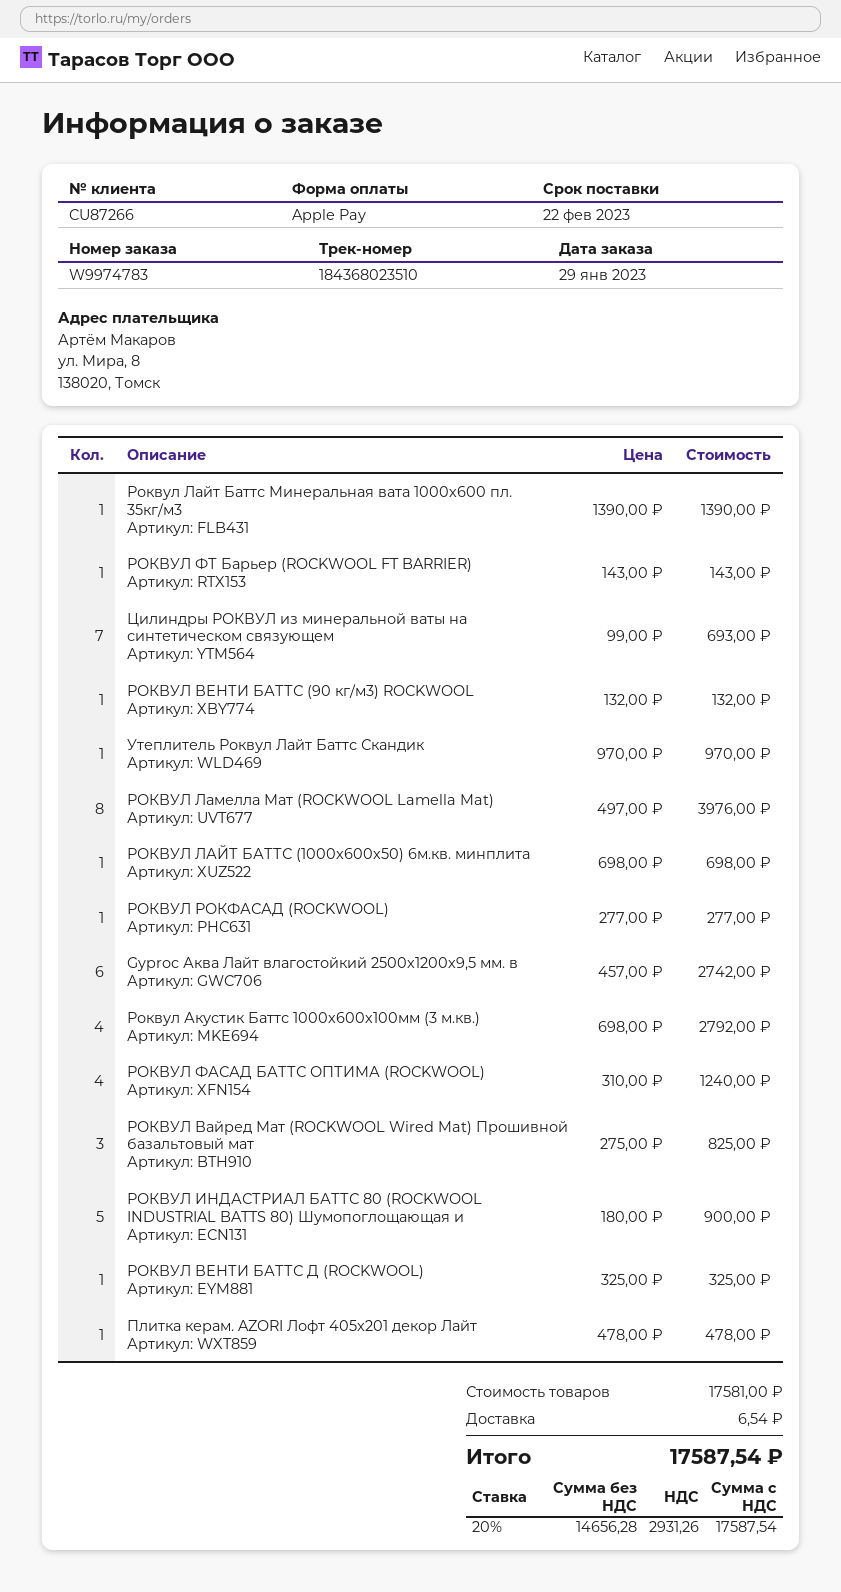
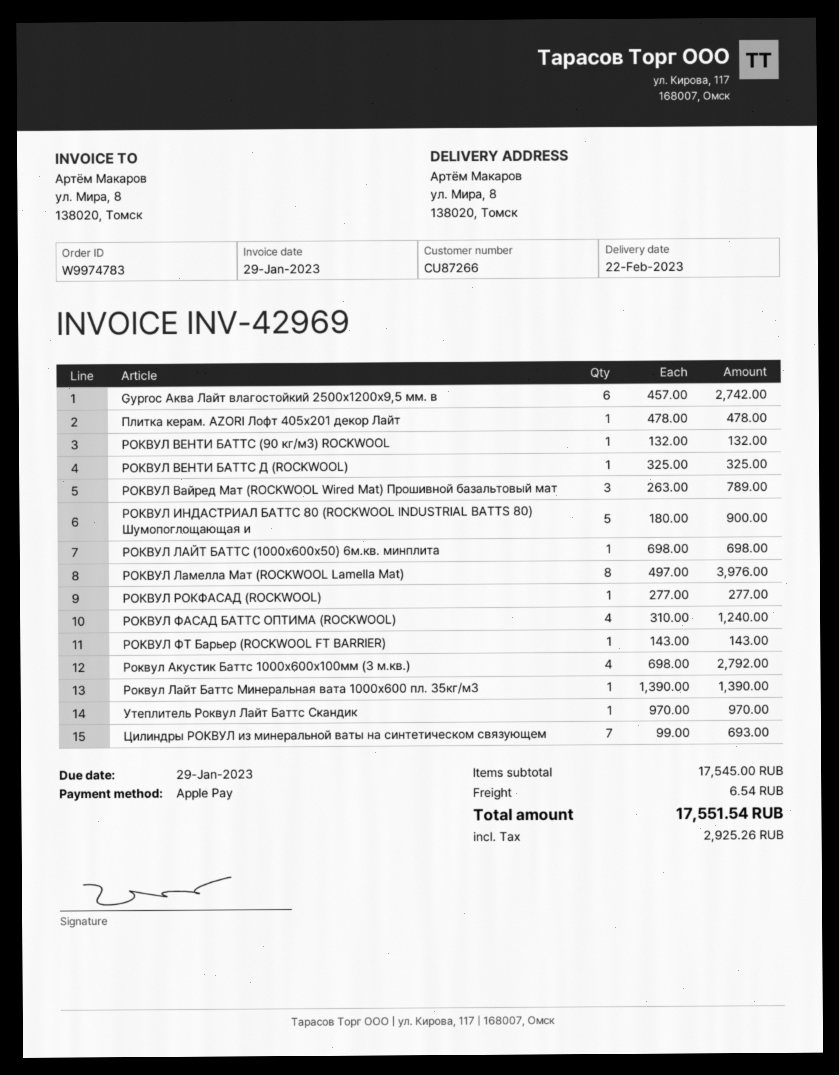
РОКВУЛ Вайред Мат (ROCKWOOL Wired Mat) Прошивной базальтовый мат: 3 x 275.00 = 825.00 -> 3 x 263.00 = 789.00
subtotal: 17581.00 -> 17545.00
tax: 2931.26 -> 2925.26
total: 17587.54 -> 17551.54

